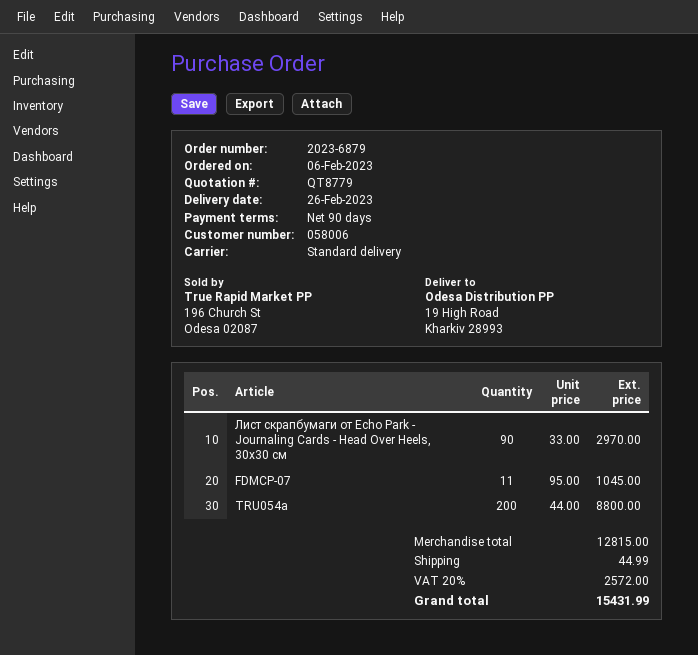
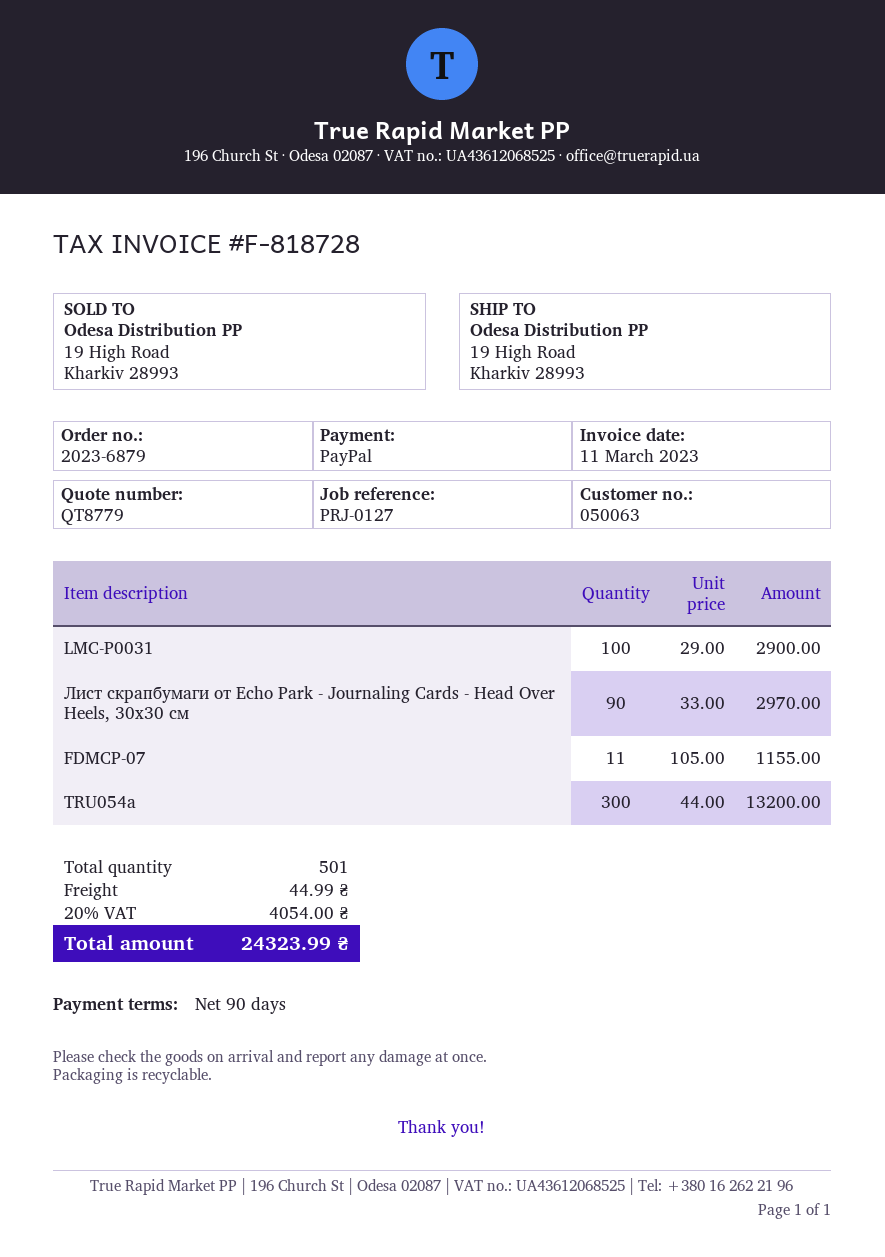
customer number: 058006 -> 050063
FDMCP-07: 11 x 95.00 = 1045.00 -> 11 x 105.00 = 1155.00
TRU054a: 200 x 44.00 = 8800.00 -> 300 x 44.00 = 13200.00
LMC-P0031: none -> 100 x 29.00 = 2900.00
tax: 20% = 2572.00 -> 20% = 4054.00
total: 15431.99 -> 24323.99

